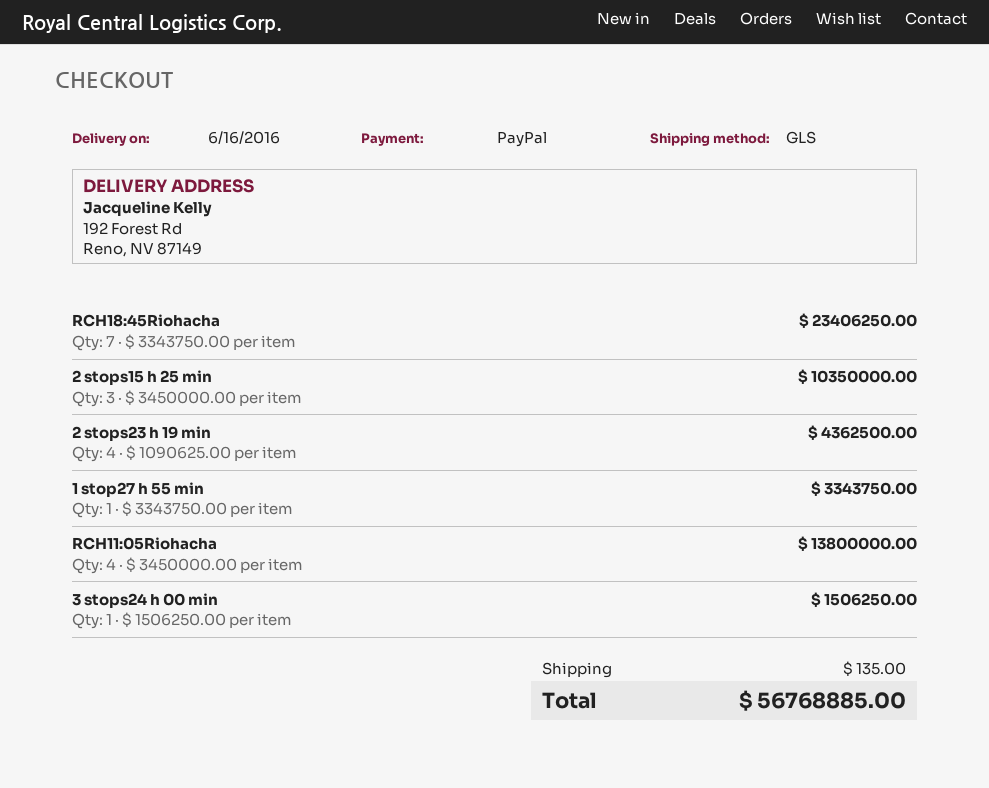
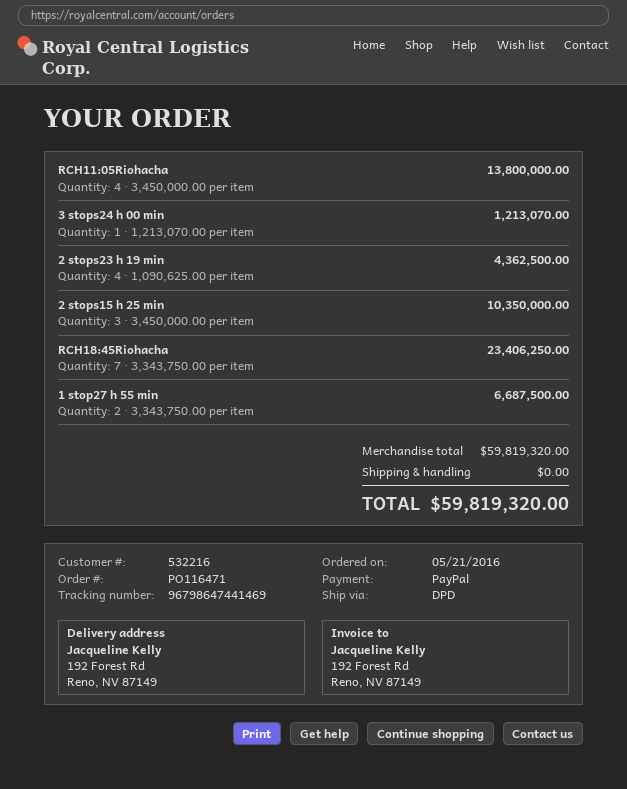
shipping method: GLS -> DPD
1 stop27 h 55 min: 1 x 3343750.00 = 3343750.00 -> 2 x 3343750.00 = 6687500.00
3 stops24 h 00 min: 1 x 1506250.00 = 1506250.00 -> 1 x 1213070.00 = 1213070.00
shipping: 135.00 -> 0.00
total: 56768885.00 -> 59819320.00

